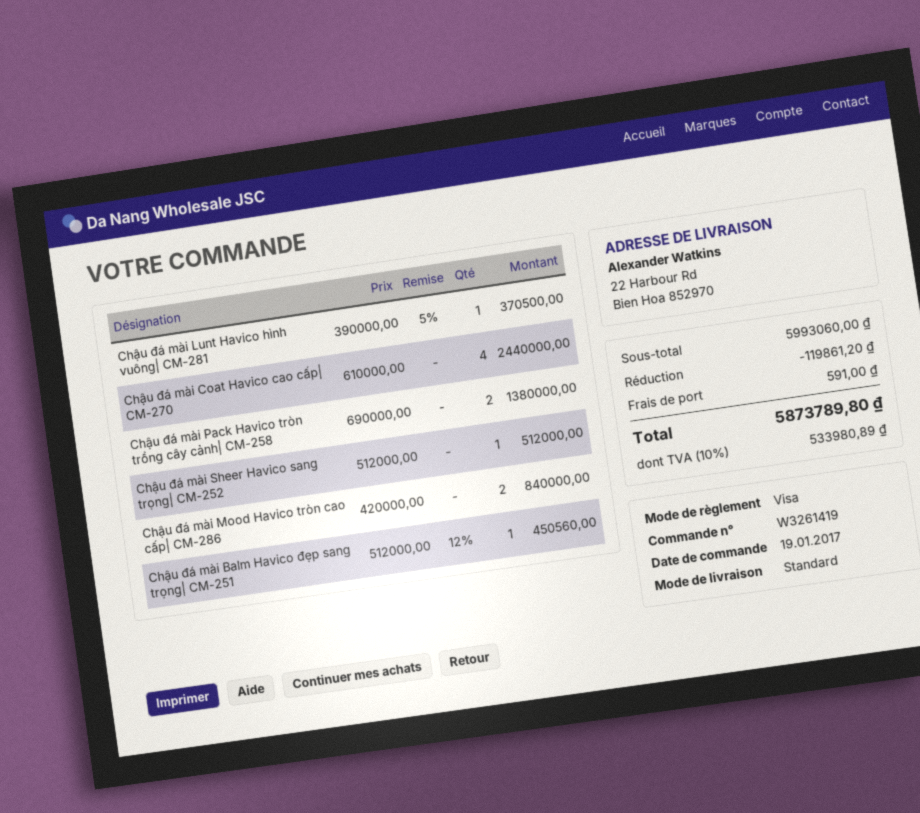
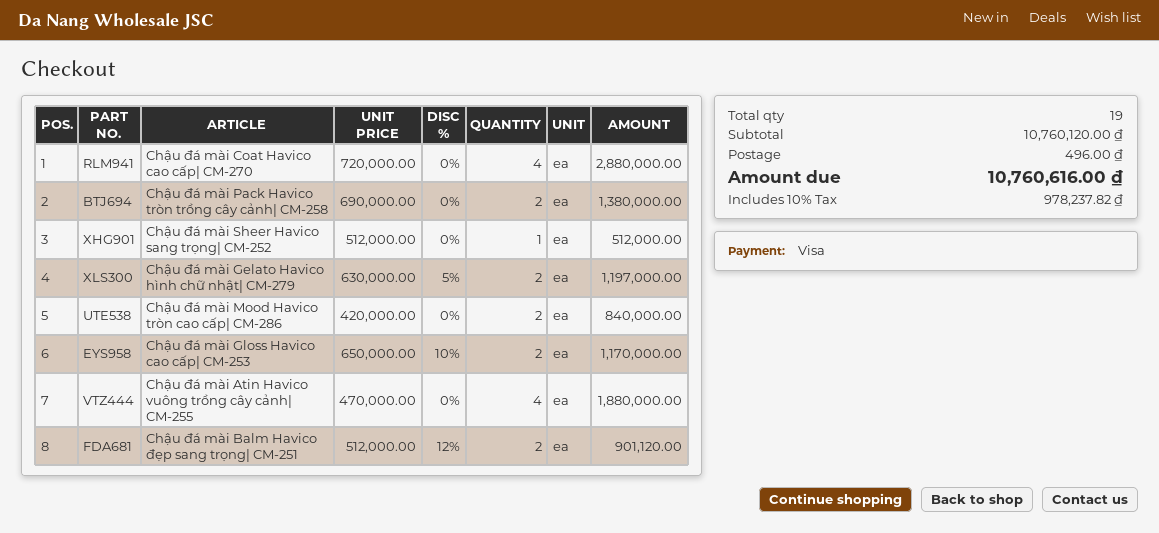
Chậu đá mài Lunt Havico hình vuông| CM-281: 1 x 390000.00 - 5% = 370500.00 -> none
Chậu đá mài Coat Havico cao cấp| CM-270: 4 x 610000.00 = 2440000.00 -> 4 x 720000.00 = 2880000.00
Chậu đá mài Balm Havico đẹp sang trọng| CM-251: 1 x 512000.00 - 12% = 450560.00 -> 2 x 512000.00 - 12% = 901120.00
Chậu đá mài Gelato Havico hình chữ nhật| CM-279: none -> 2 x 630000.00 - 5% = 1197000.00
Chậu đá mài Gloss Havico cao cấp| CM-253: none -> 2 x 650000.00 - 10% = 1170000.00
Chậu đá mài Atin Havico vuông trồng cây cảnh| CM-255: none -> 4 x 470000.00 = 1880000.00
subtotal: 5993060.00 -> 10760120.00
discount: 119861.20 -> none
shipping: 591.00 -> 496.00
tax: 10% = 533980.89 -> 10% = 978237.82
total: 5873789.80 -> 10760616.00

